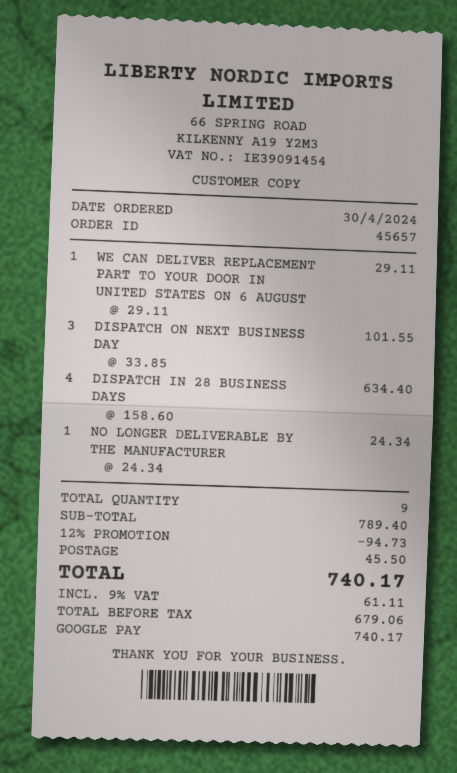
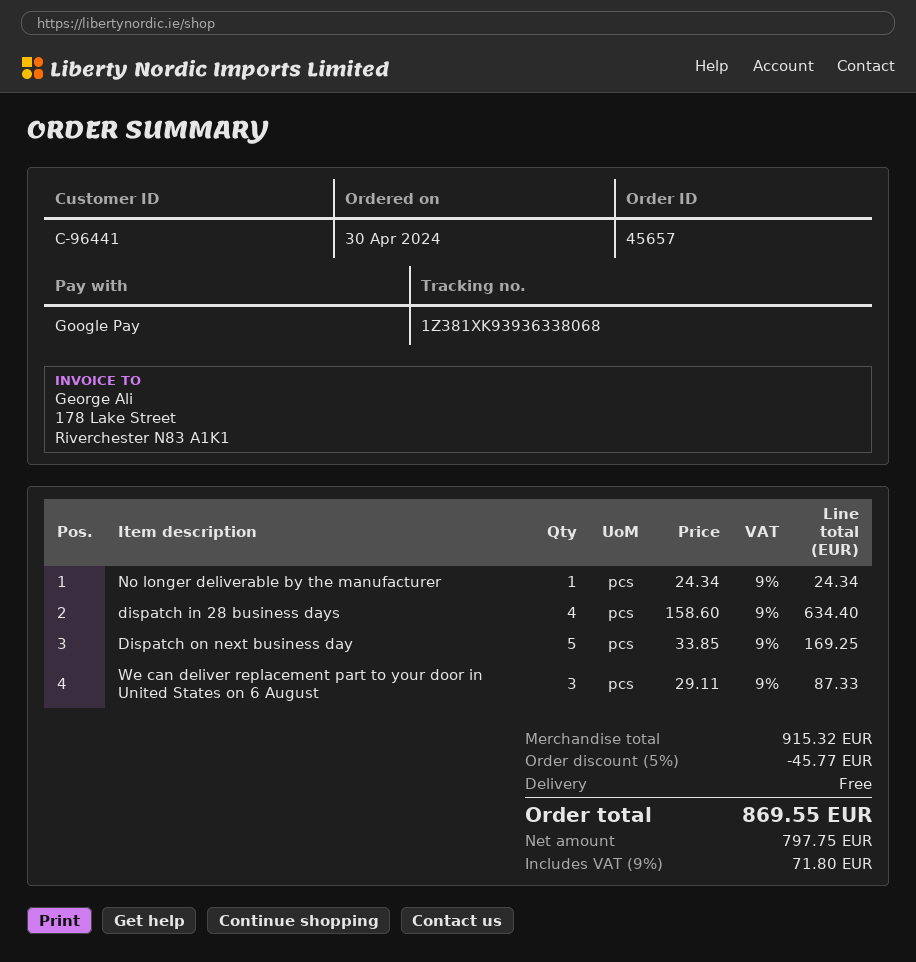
WE CAN DELIVER REPLACEMENT PART TO YOUR DOOR IN UNITED STATES ON 6 AUGUST: 1 x 29.11 = 29.11 -> 3 x 29.11 = 87.33
DISPATCH ON NEXT BUSINESS DAY: 3 x 33.85 = 101.55 -> 5 x 33.85 = 169.25
subtotal: 789.40 -> 915.32
discount: 12% = 94.73 -> 5% = 45.77
shipping: 45.50 -> 0.00
net: 679.06 -> 797.75
tax: 9% = 61.11 -> 9% = 71.80
total: 740.17 -> 869.55

